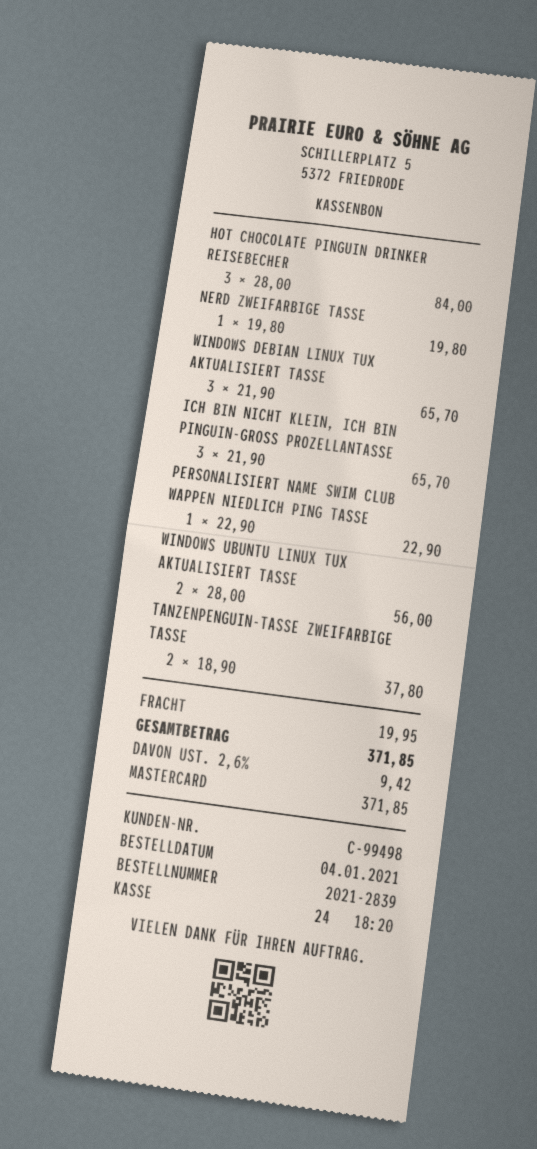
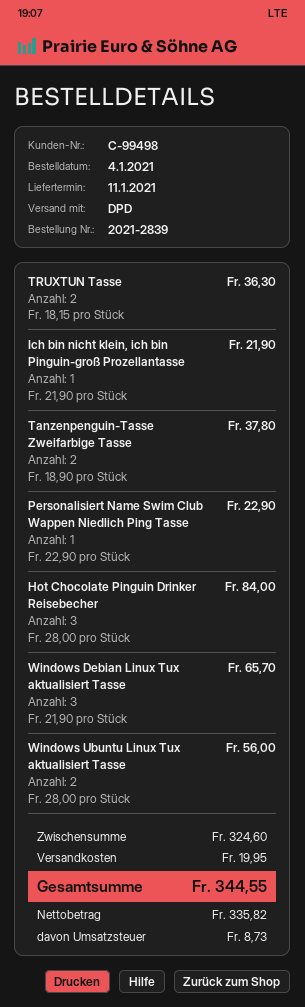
NERD ZWEIFARBIGE TASSE: 1 x 19.80 = 19.80 -> none
ICH BIN NICHT KLEIN, ICH BIN PINGUIN-GROSS PROZELLANTASSE: 3 x 21.90 = 65.70 -> 1 x 21.90 = 21.90
TRUXTUN Tasse: none -> 2 x 18.15 = 36.30
tax: 9.42 -> 8.73
total: 371.85 -> 344.55

